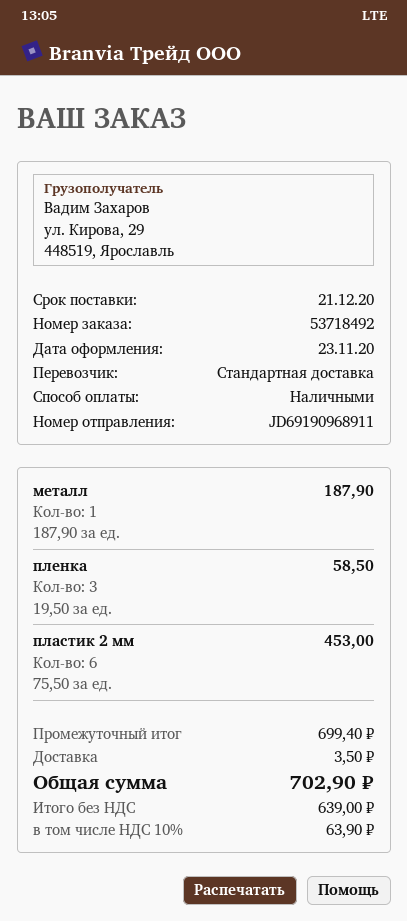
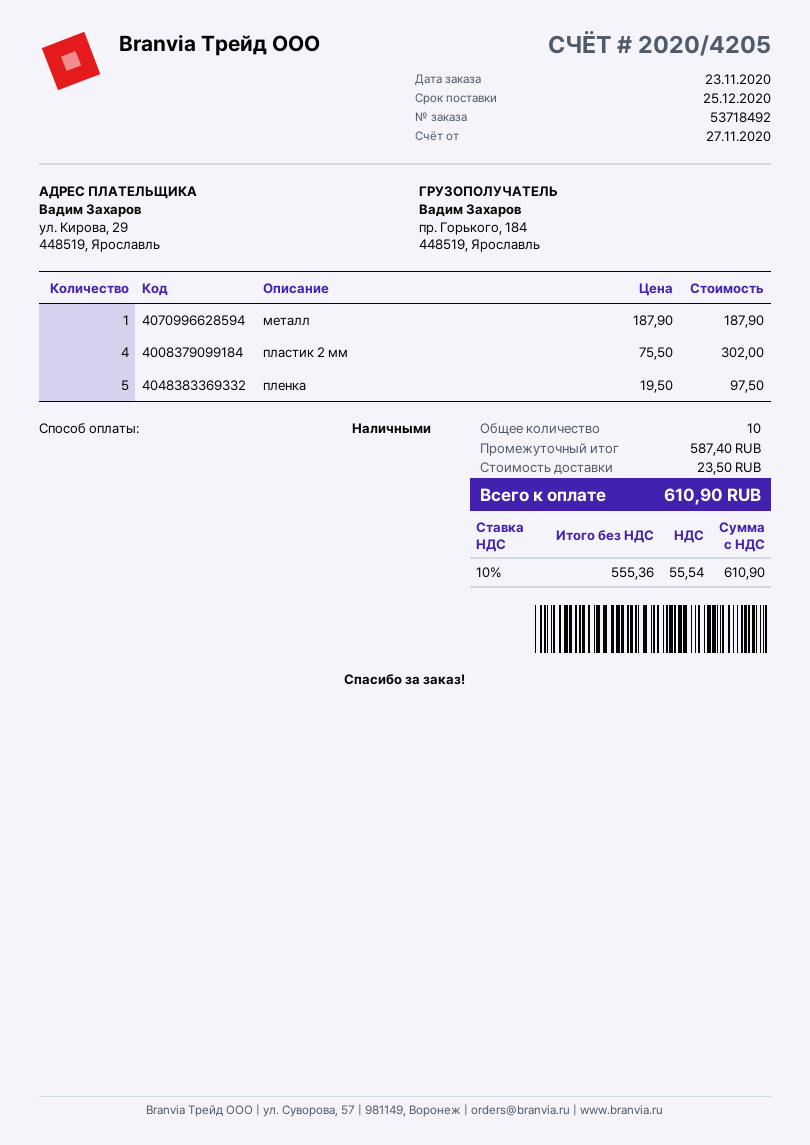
delivery date: 2020-12-21 -> 2020-12-25
ship to: ул. Кирова, 29, 448519, Ярославль -> пр. Горького, 184, 448519, Ярославль
пленка: 3 x 19.50 = 58.50 -> 5 x 19.50 = 97.50
пластик 2 мм: 6 x 75.50 = 453.00 -> 4 x 75.50 = 302.00
subtotal: 699.40 -> 587.40
shipping: 3.50 -> 23.50
net: 639.00 -> 555.36
tax: 10% = 63.90 -> 10% = 55.54
total: 702.90 -> 610.90

